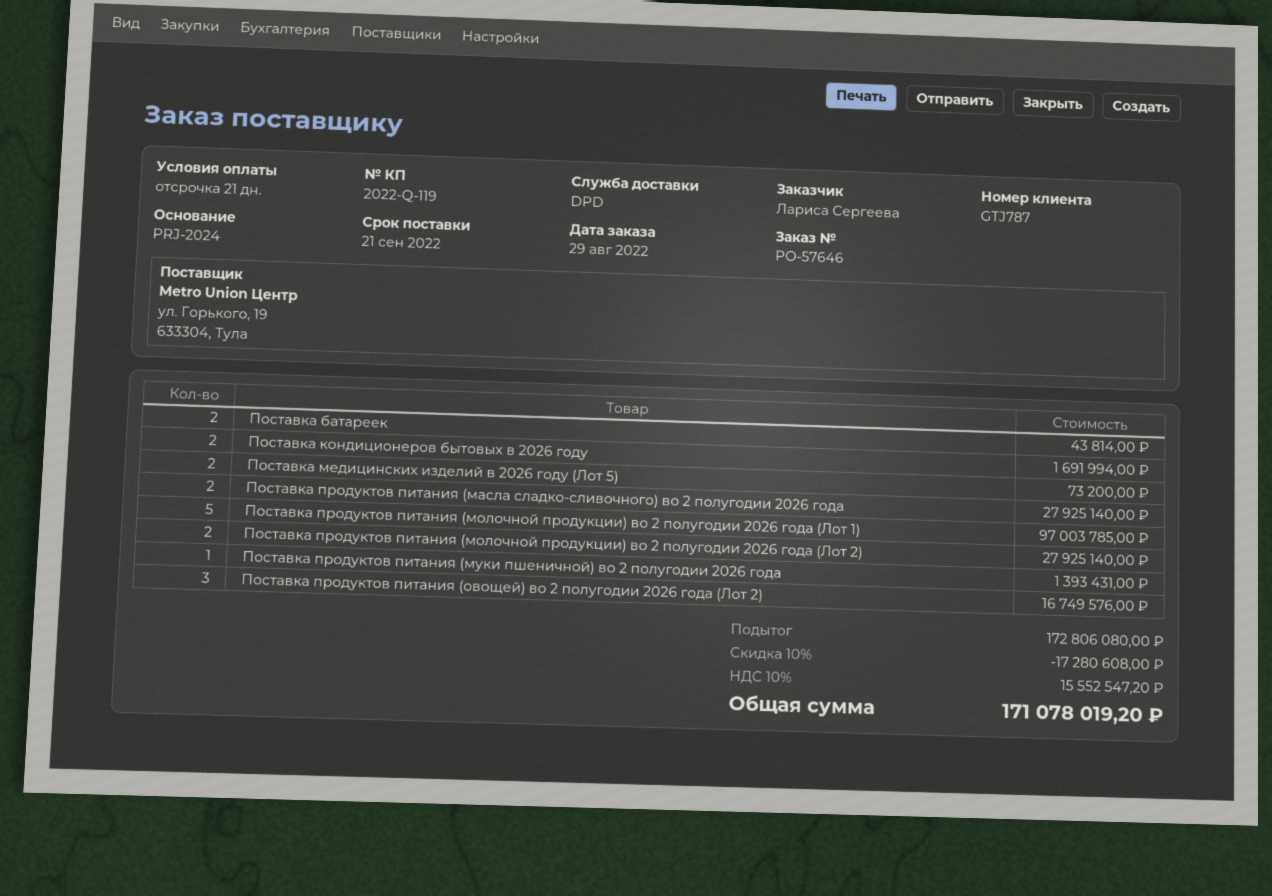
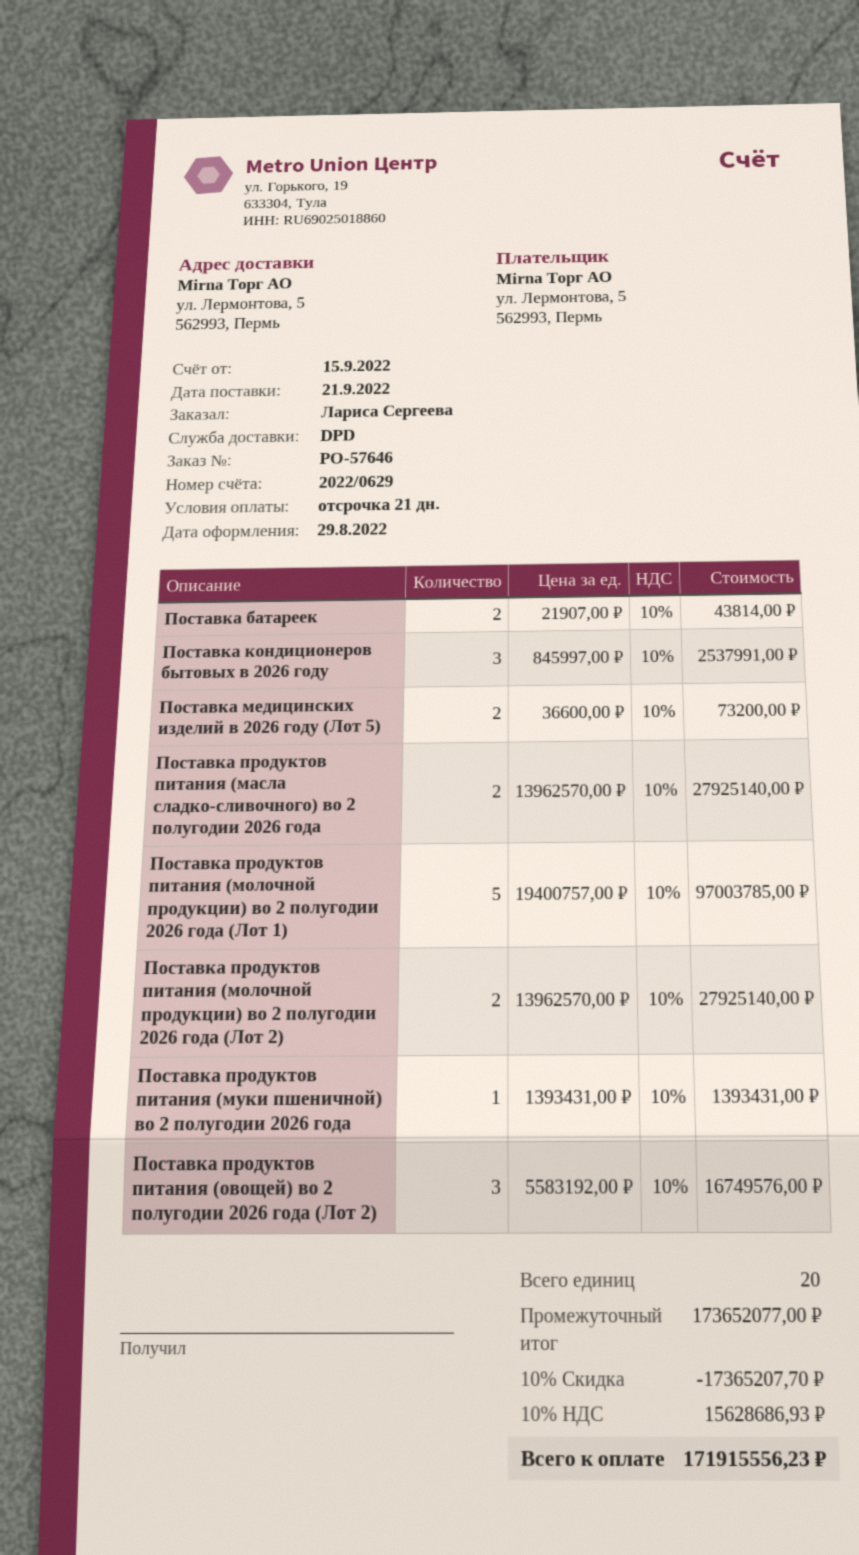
Поставка кондиционеров бытовых в 2026 году: 2 for 1691994.00 -> 3 for 2537991.00
subtotal: 172806080.00 -> 173652077.00
discount: 10% = 17280608.00 -> 10% = 17365207.70
tax: 10% = 15552547.20 -> 10% = 15628686.93
total: 171078019.20 -> 171915556.23

